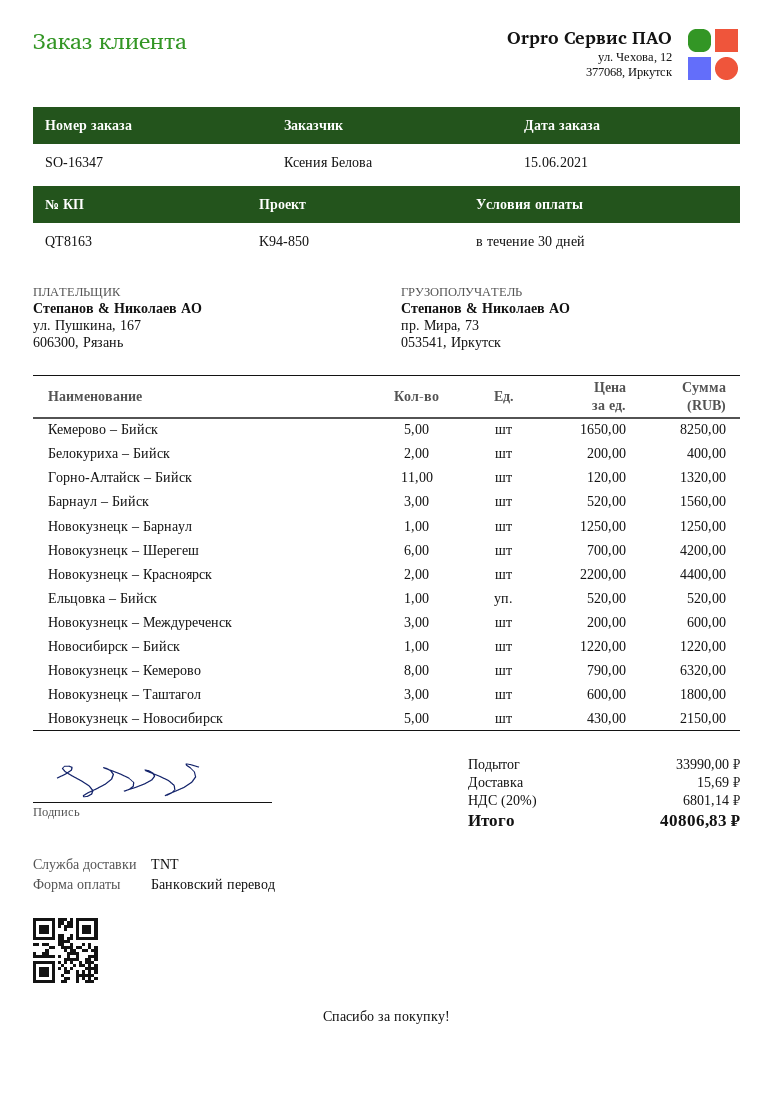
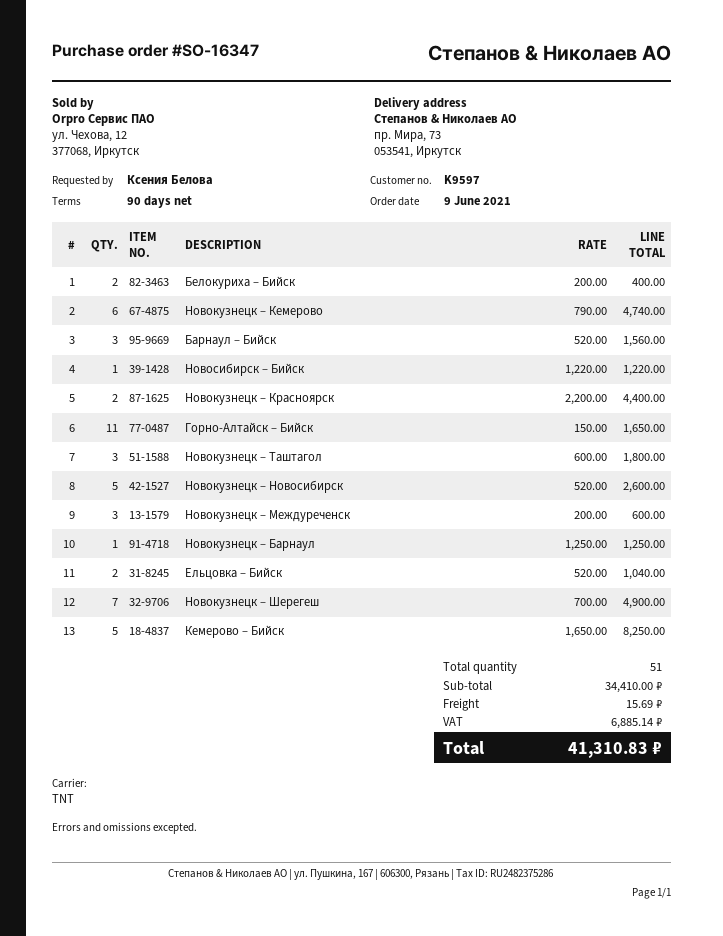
order date: 2021-06-15 -> 2021-06-09
payment terms: 30 days -> 90 days
Горно-Алтайск – Бийск: 11 x 120.00 = 1320.00 -> 11 x 150.00 = 1650.00
Новокузнецк – Шерегеш: 6 x 700.00 = 4200.00 -> 7 x 700.00 = 4900.00
Ельцовка – Бийск: 1 x 520.00 = 520.00 -> 2 x 520.00 = 1040.00
Новокузнецк – Кемерово: 8 x 790.00 = 6320.00 -> 6 x 790.00 = 4740.00
Новокузнецк – Новосибирск: 5 x 430.00 = 2150.00 -> 5 x 520.00 = 2600.00
subtotal: 33990.00 -> 34410.00
tax: 6801.14 -> 6885.14
total: 40806.83 -> 41310.83

